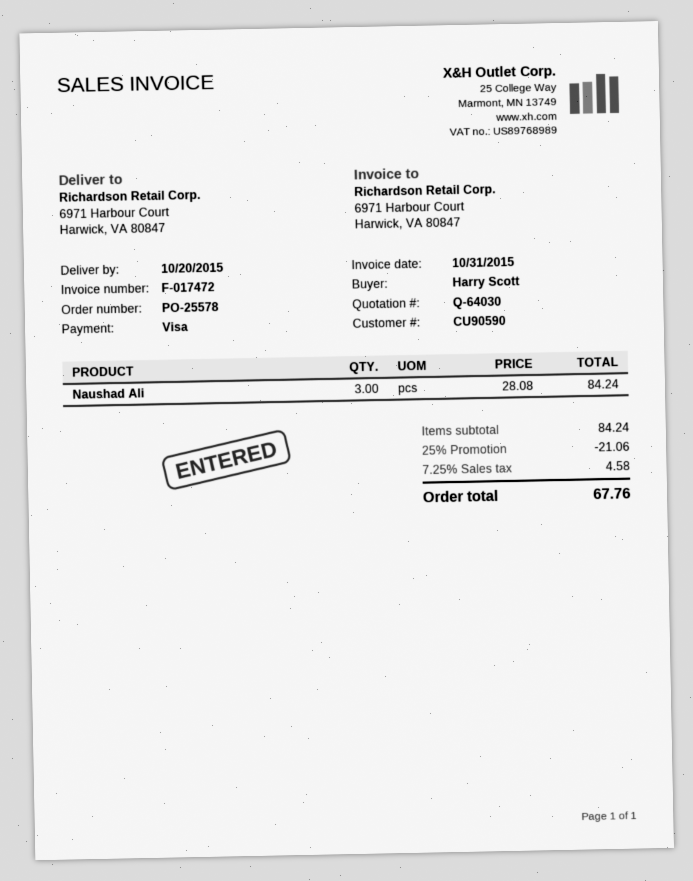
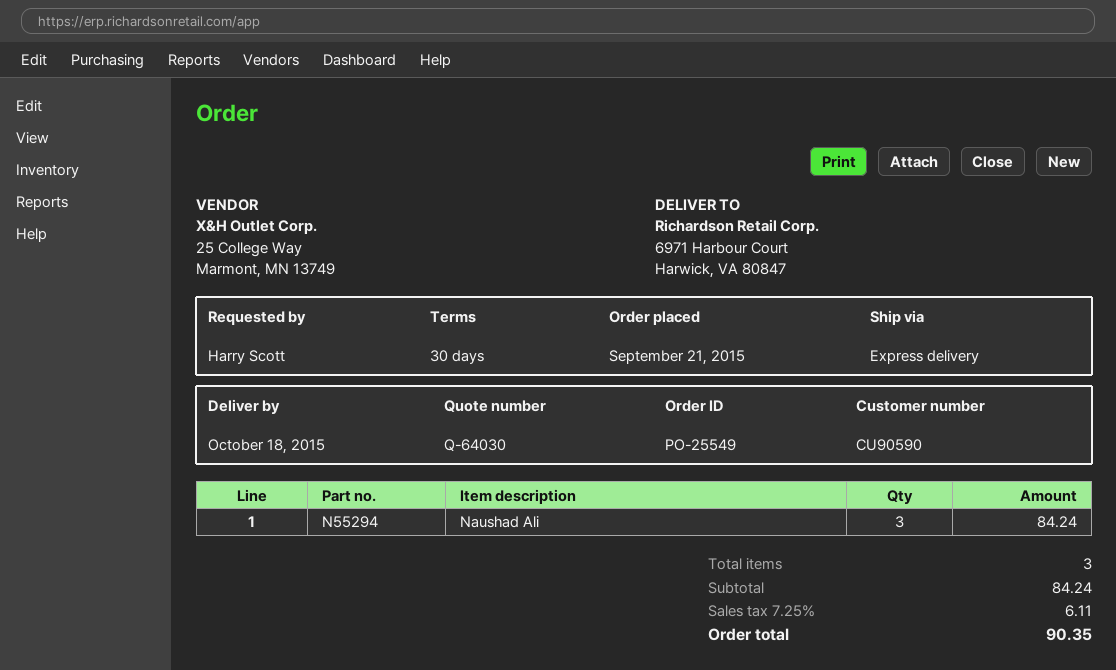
order number: PO-25578 -> PO-25549
delivery date: 2015-10-20 -> 2015-10-18
discount: 25% = 21.06 -> none
tax: 7.25% = 4.58 -> 7.25% = 6.11
total: 67.76 -> 90.35

